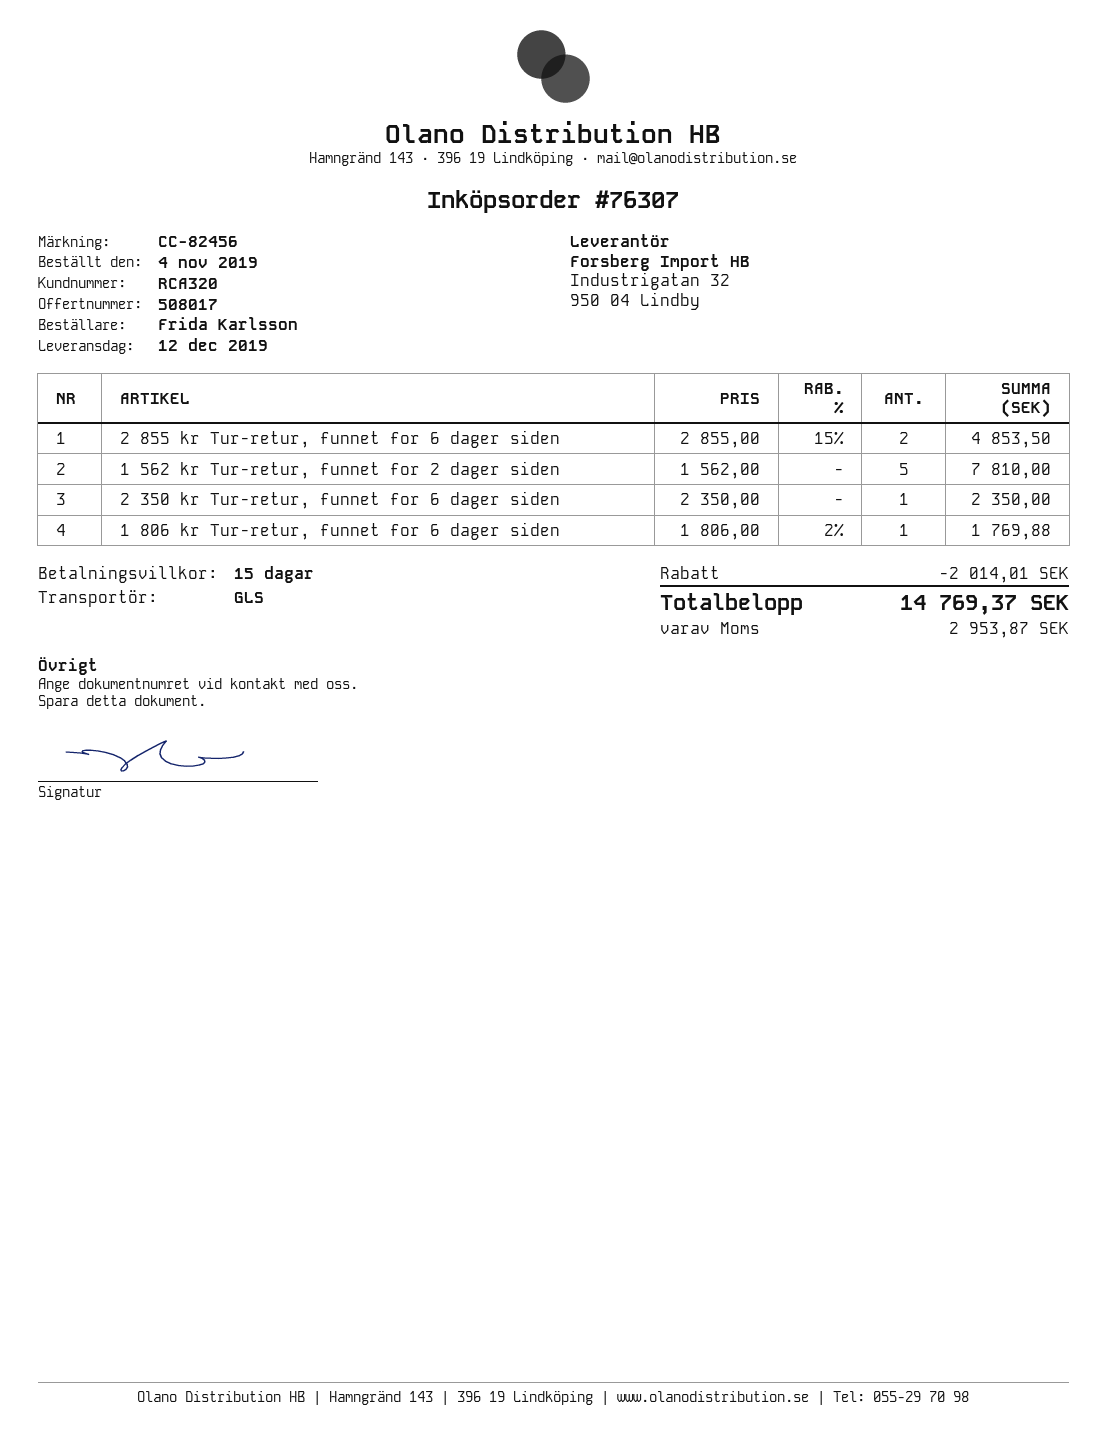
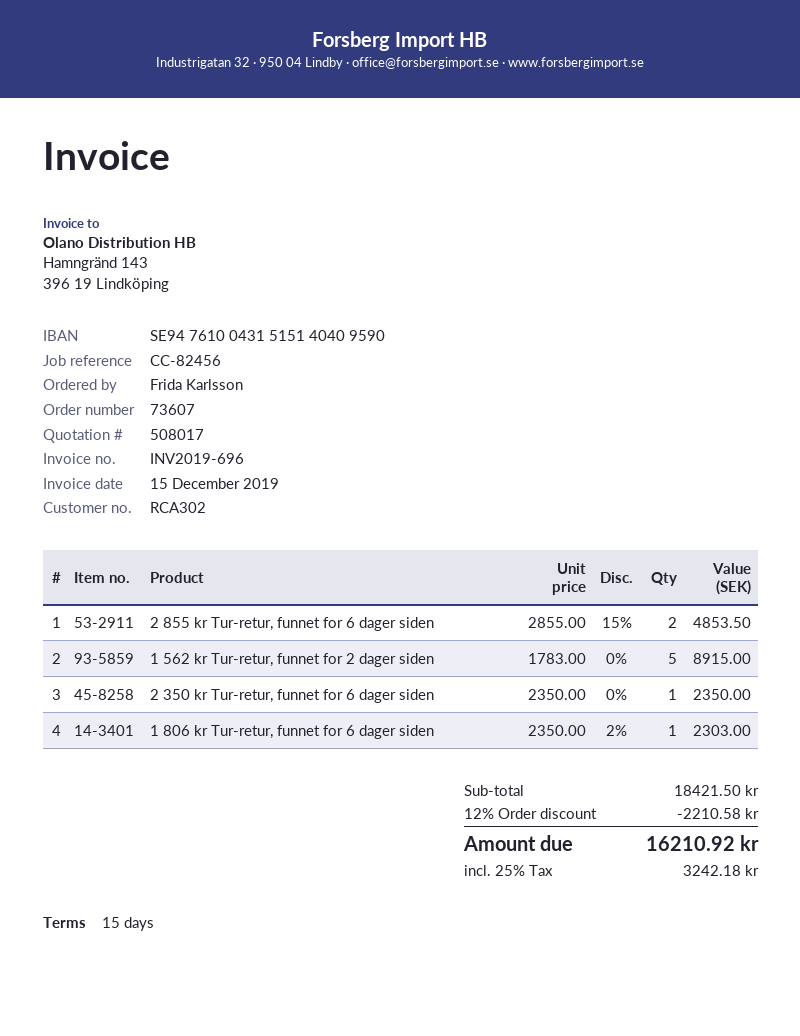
order number: 76307 -> 73607
customer number: RCA320 -> RCA302
1 562 kr Tur-retur, funnet for 2 dager siden: 5 x 1562.00 = 7810.00 -> 5 x 1783.00 = 8915.00
1 806 kr Tur-retur, funnet for 6 dager siden: 1 x 1806.00 - 2% = 1769.88 -> 1 x 2350.00 - 2% = 2303.00
discount: 2014.01 -> 2210.58
tax: 2953.87 -> 3242.18
total: 14769.37 -> 16210.92

